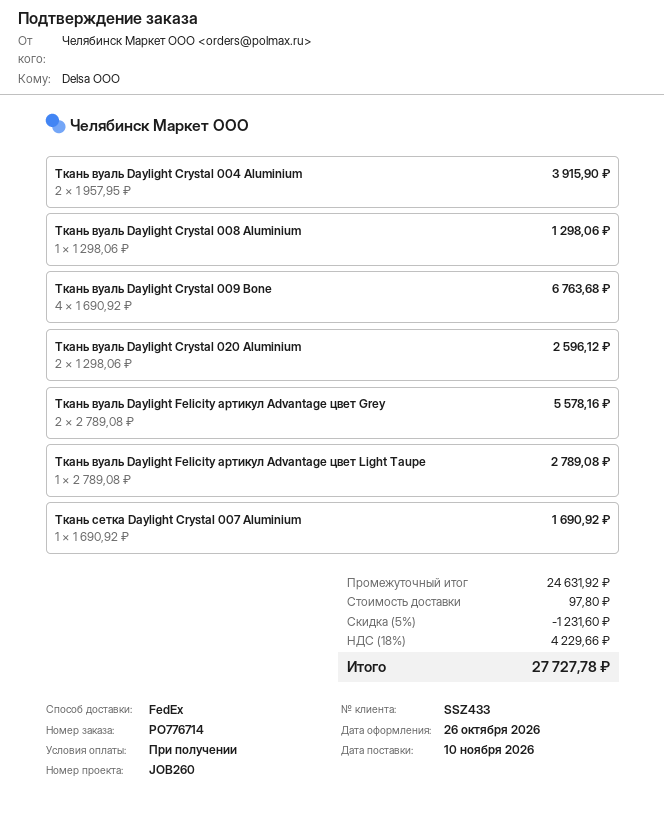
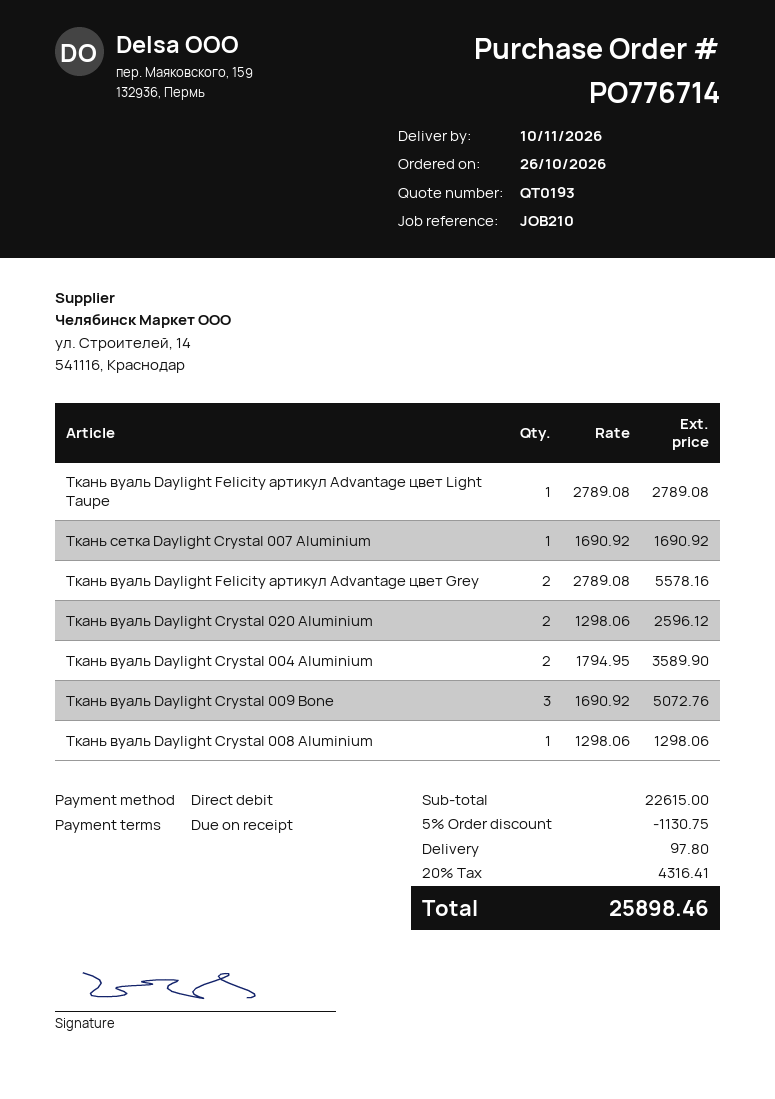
reference: JOB260 -> JOB210
Ткань вуаль Daylight Crystal 004 Aluminium: 2 x 1957.95 = 3915.90 -> 2 x 1794.95 = 3589.90
Ткань вуаль Daylight Crystal 009 Bone: 4 x 1690.92 = 6763.68 -> 3 x 1690.92 = 5072.76
subtotal: 24631.92 -> 22615.00
discount: 5% = 1231.60 -> 5% = 1130.75
tax: 18% = 4229.66 -> 20% = 4316.41
total: 27727.78 -> 25898.46

